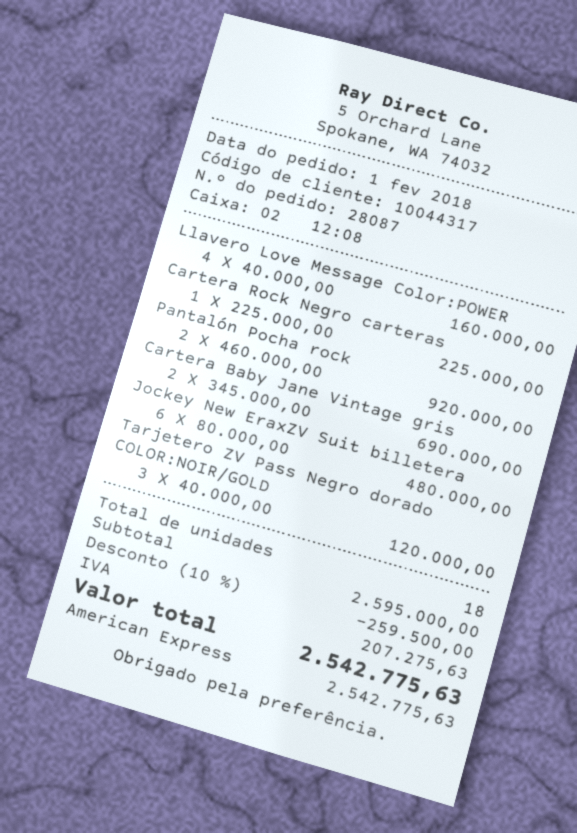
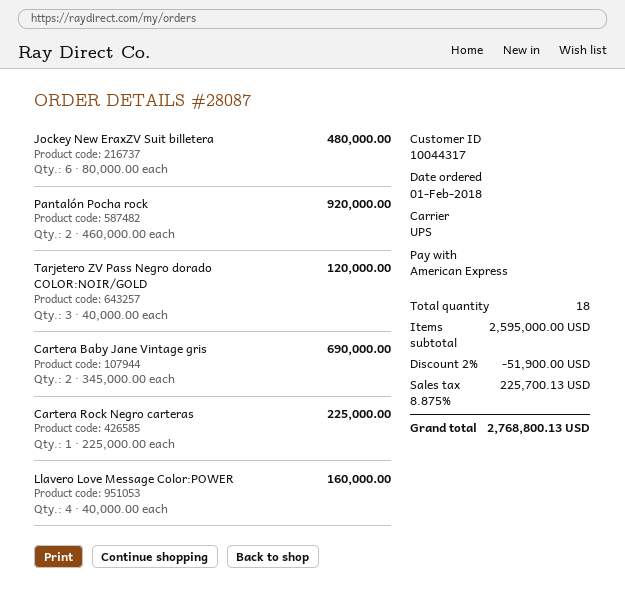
discount: 10% = 259500.00 -> 2% = 51900.00
tax: 207275.63 -> 225700.13
total: 2542775.63 -> 2768800.13

